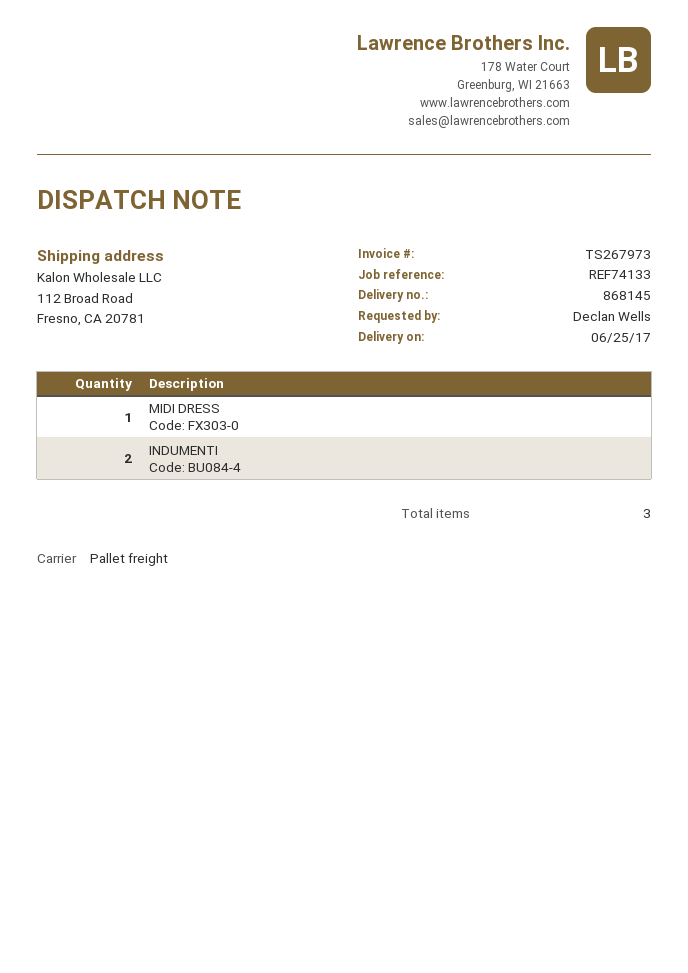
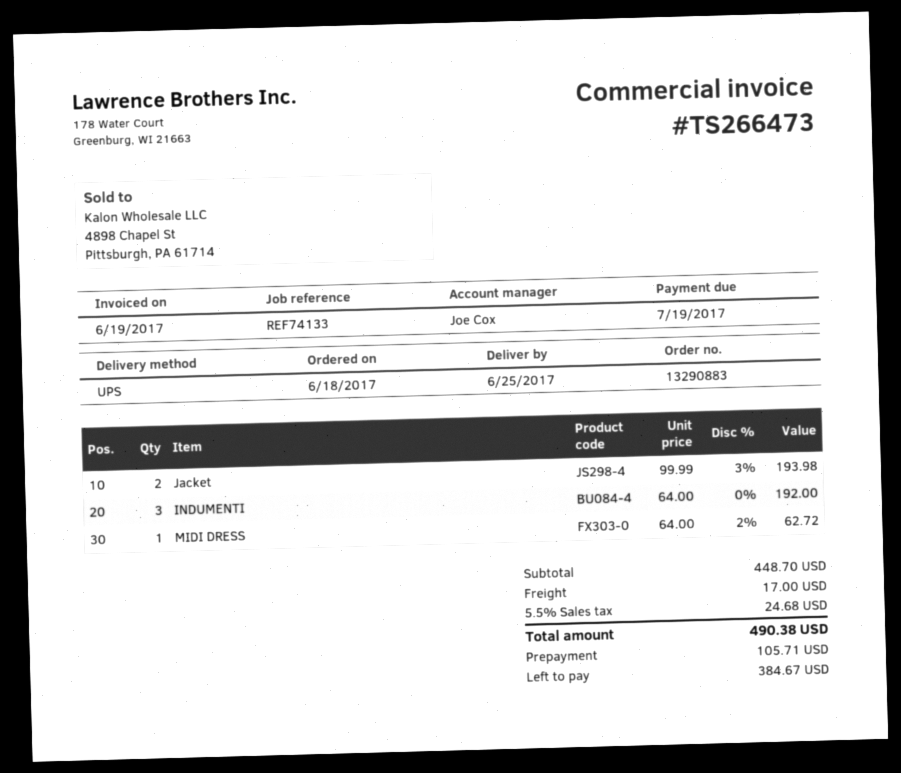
invoice number: TS267973 -> TS266473
shipping method: pallet freight -> UPS
INDUMENTI: 2 -> 3
Jacket: none -> 2

